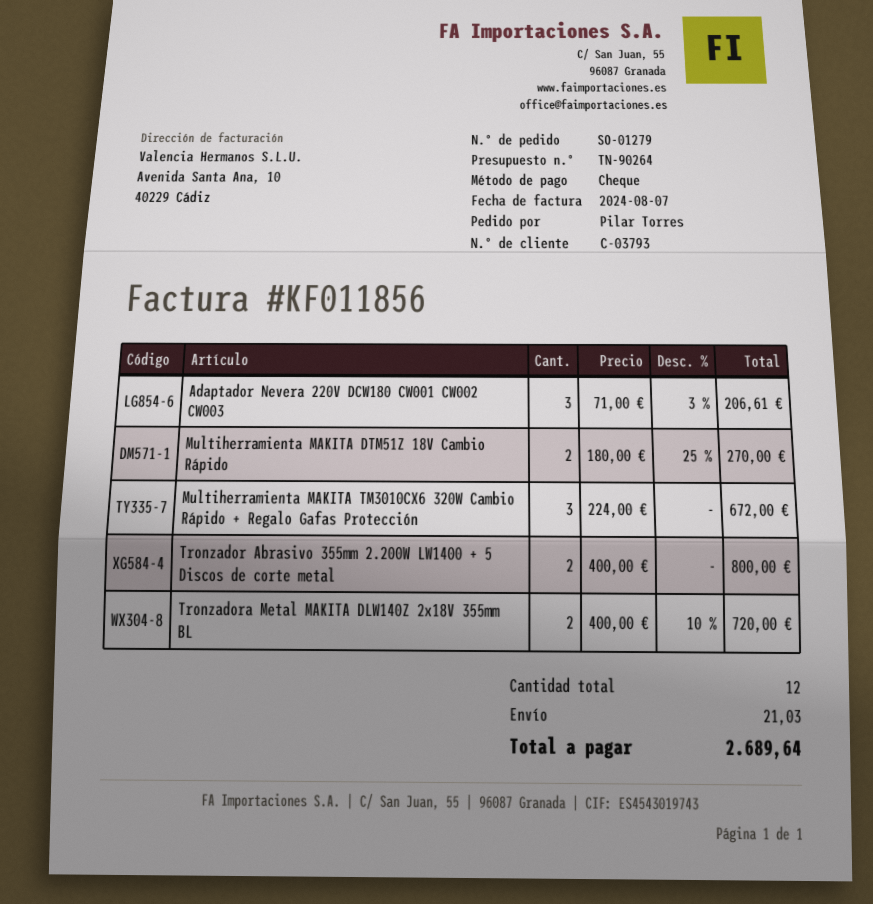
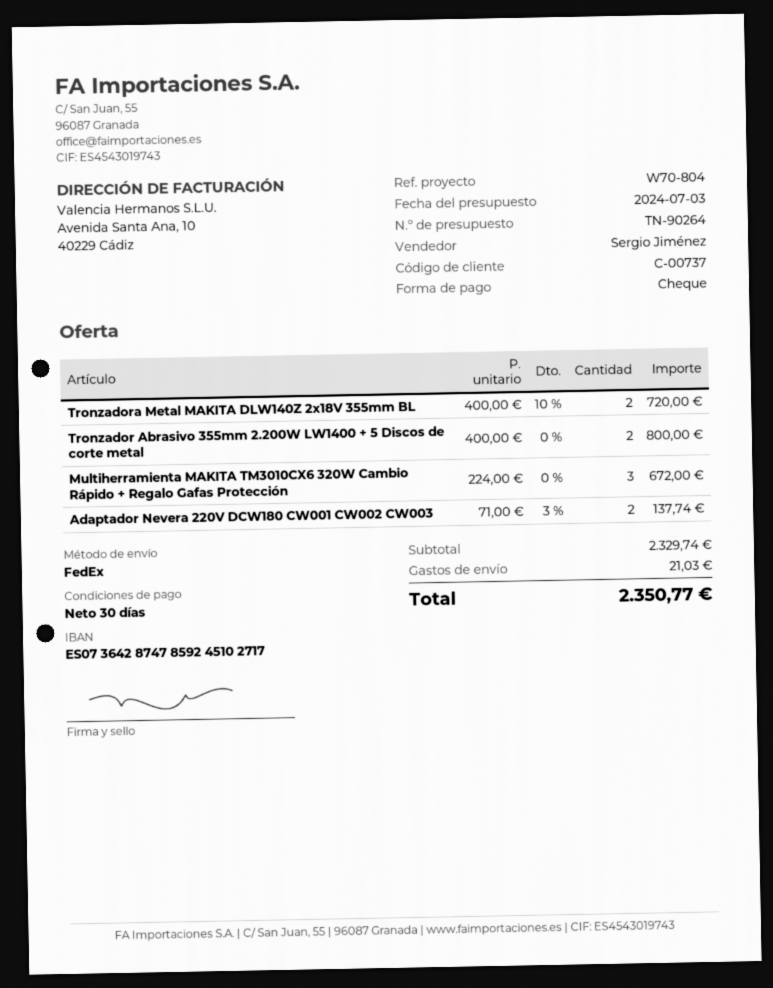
customer number: C-03793 -> C-00737
Adaptador Nevera 220V DCW180 CW001 CW002 CW003: 3 x 71.00 - 3% = 206.61 -> 2 x 71.00 - 3% = 137.74
Multiherramienta MAKITA DTM51Z 18V Cambio Rápido: 2 x 180.00 - 25% = 270.00 -> none
total: 2689.64 -> 2350.77

